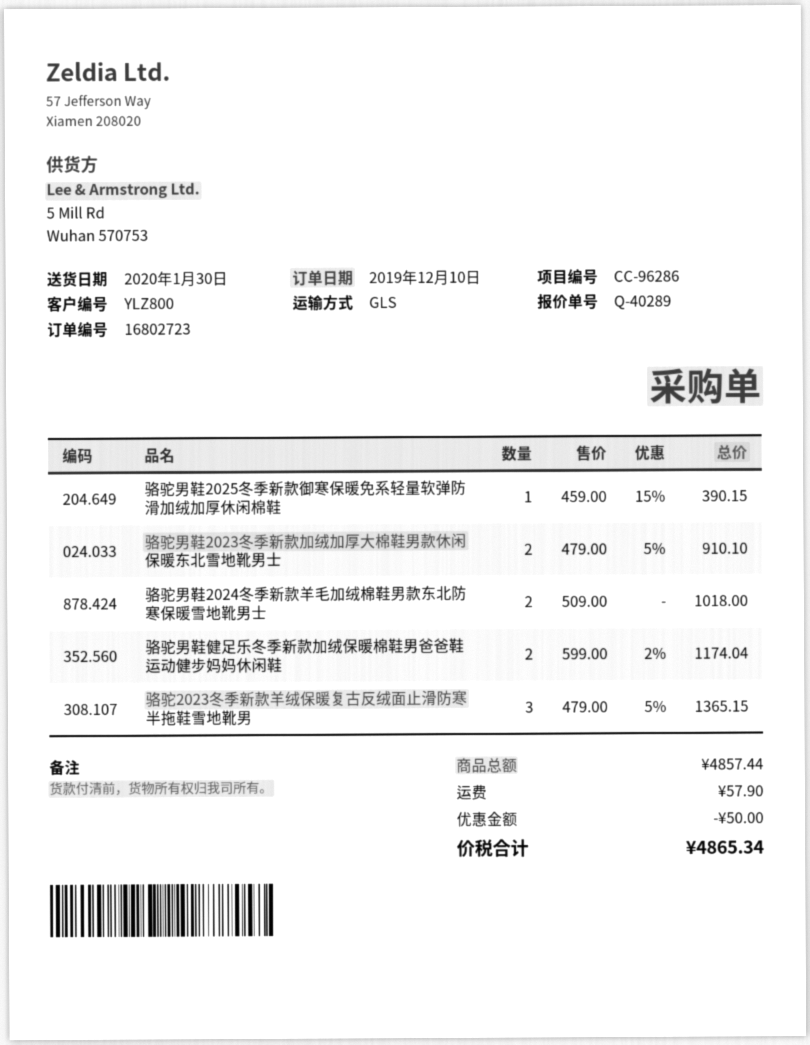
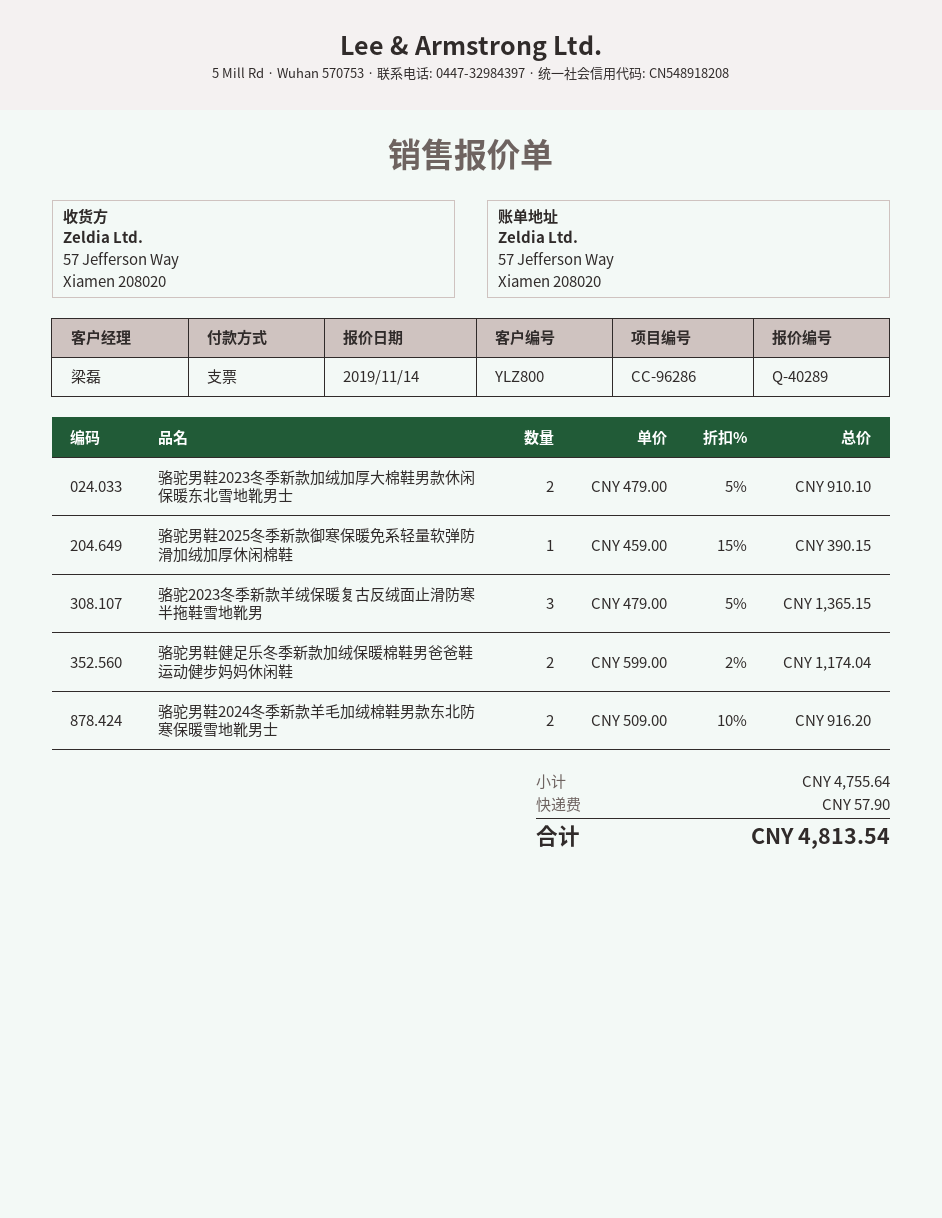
骆驼男鞋2024冬季新款羊毛加绒棉鞋男款东北防寒保暖雪地靴男士: 2 x 509.00 = 1018.00 -> 2 x 509.00 - 10% = 916.20
subtotal: 4857.44 -> 4755.64
discount: 50.00 -> none
total: 4865.34 -> 4813.54

